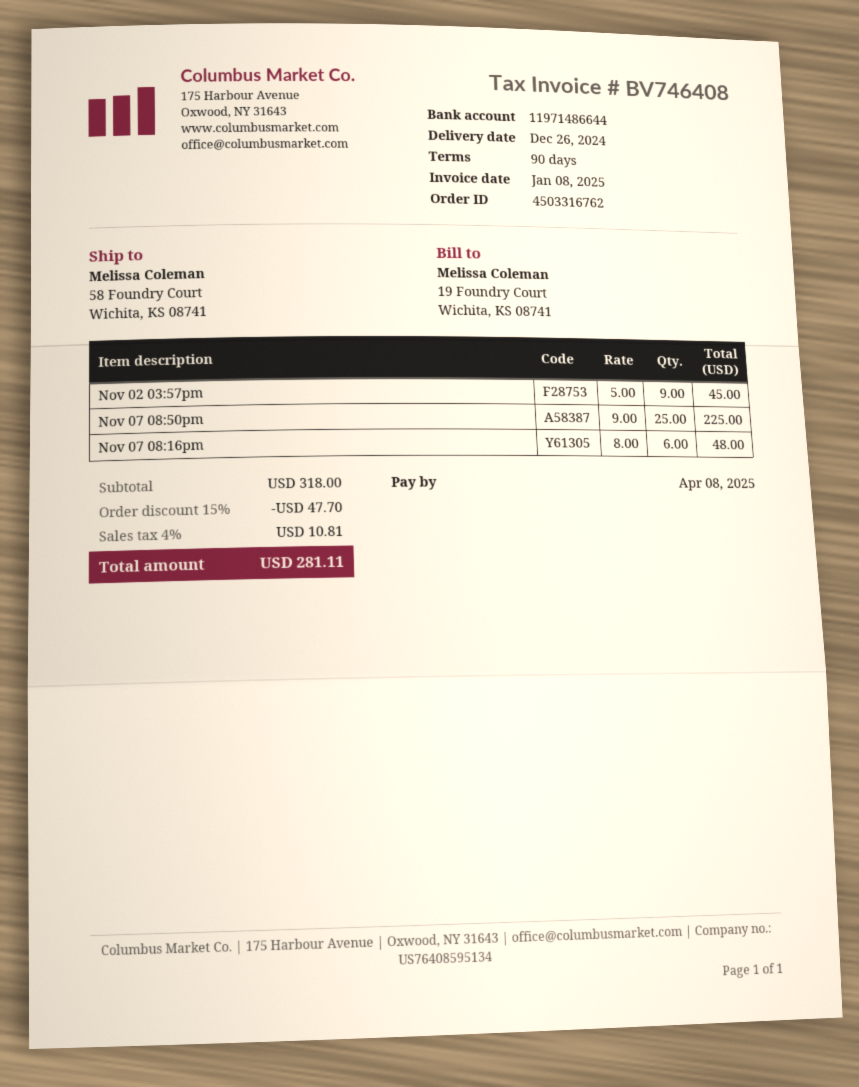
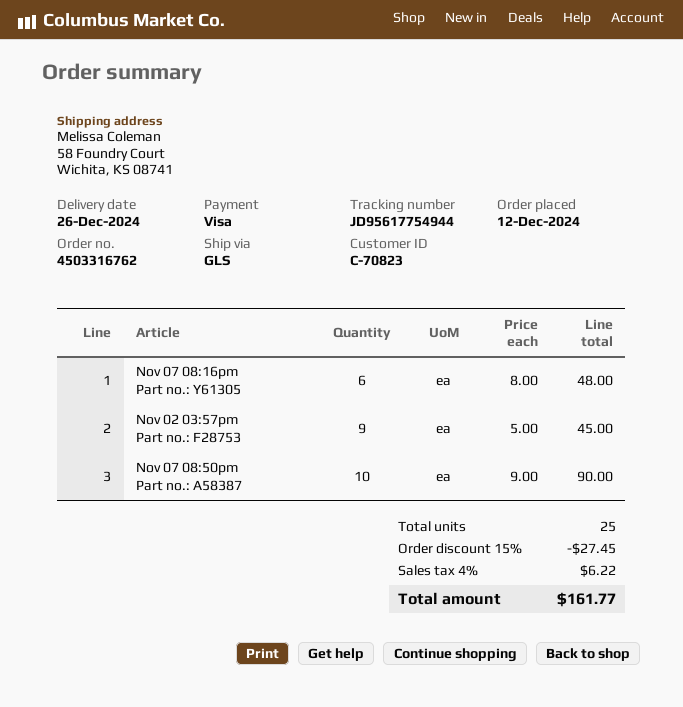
Nov 07 08:50pm: 25 x 9.00 = 225.00 -> 10 x 9.00 = 90.00
discount: 15% = 47.70 -> 15% = 27.45
tax: 4% = 10.81 -> 4% = 6.22
total: 281.11 -> 161.77

